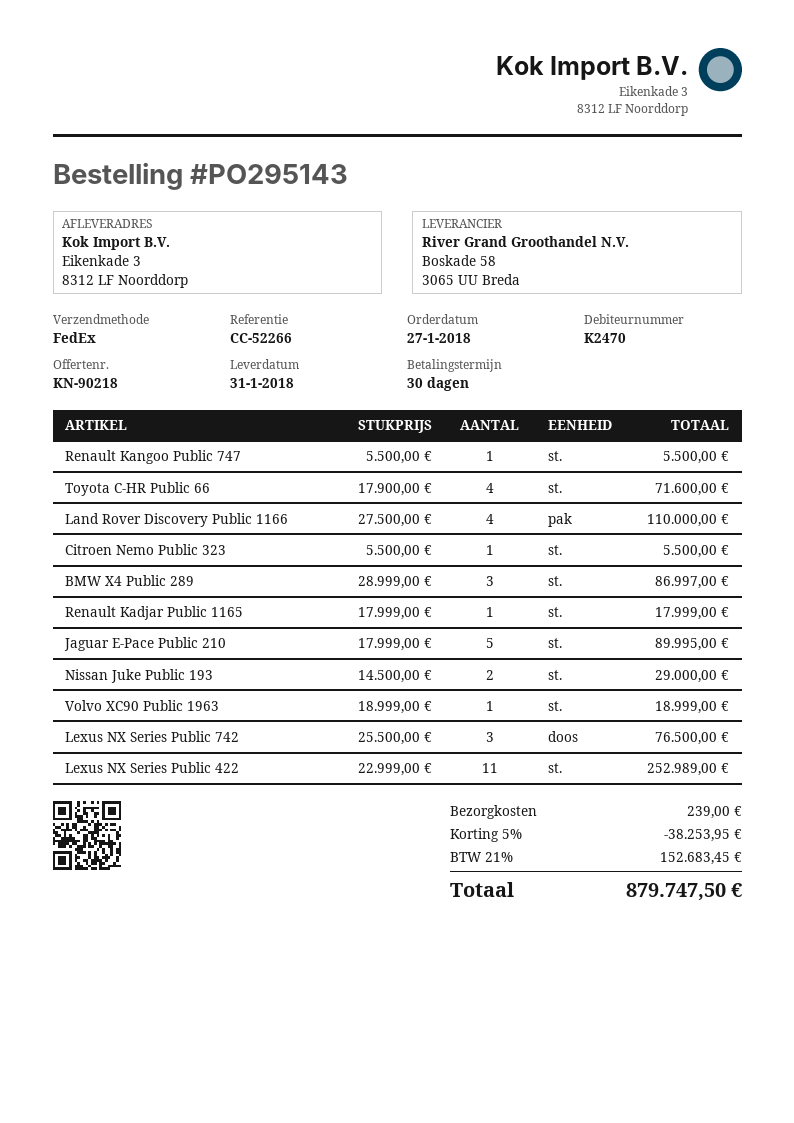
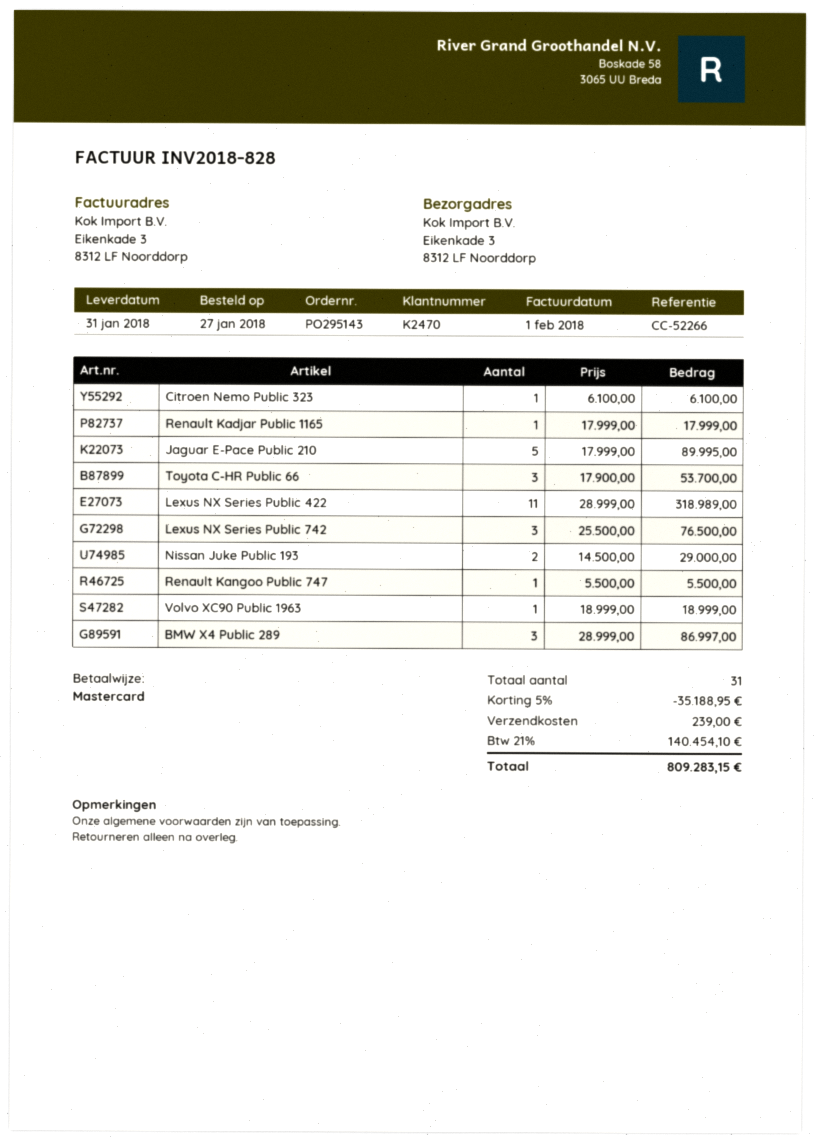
Toyota C-HR Public 66: 4 x 17900.00 = 71600.00 -> 3 x 17900.00 = 53700.00
Land Rover Discovery Public 1166: 4 x 27500.00 = 110000.00 -> none
Citroen Nemo Public 323: 1 x 5500.00 = 5500.00 -> 1 x 6100.00 = 6100.00
Lexus NX Series Public 422: 11 x 22999.00 = 252989.00 -> 11 x 28999.00 = 318989.00
discount: 5% = 38253.95 -> 5% = 35188.95
tax: 21% = 152683.45 -> 21% = 140454.10
total: 879747.50 -> 809283.15

